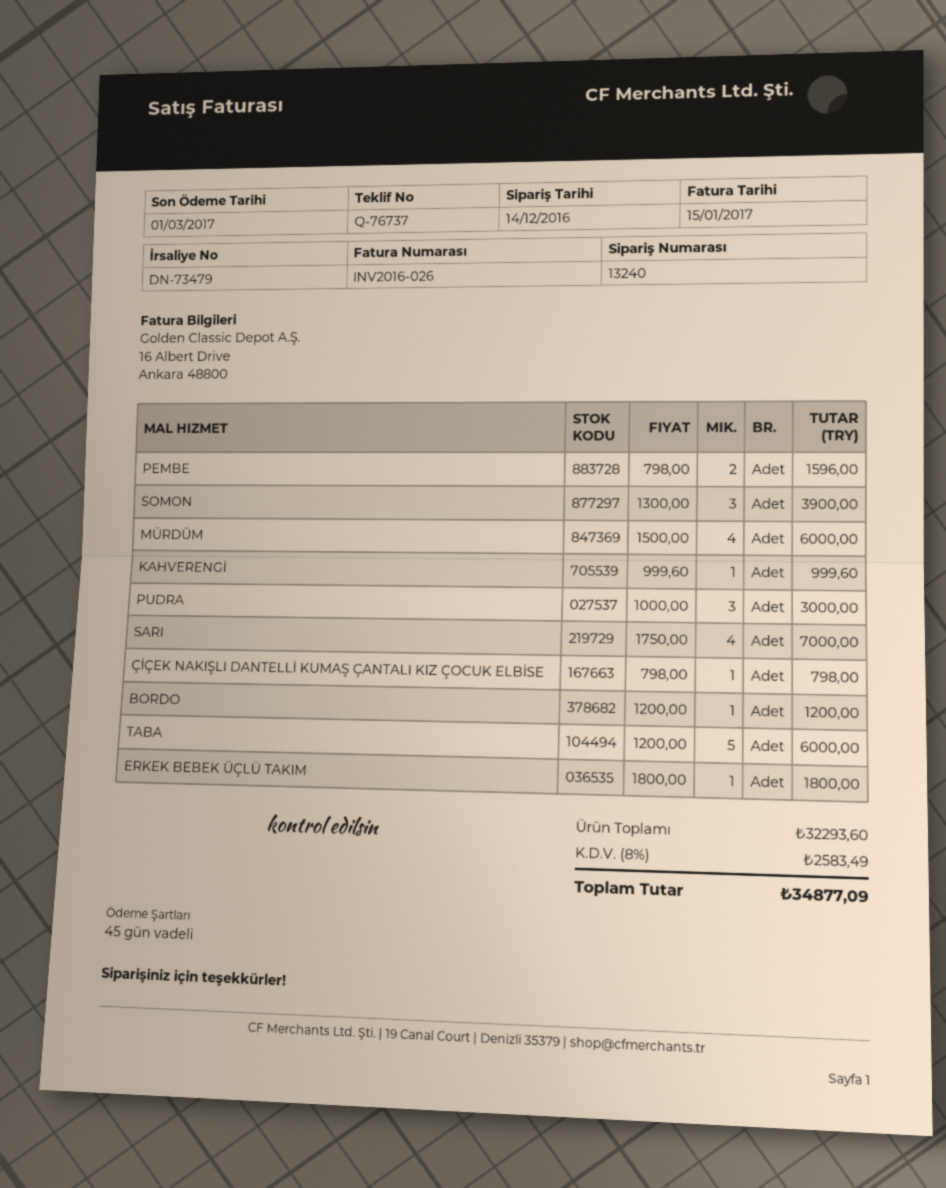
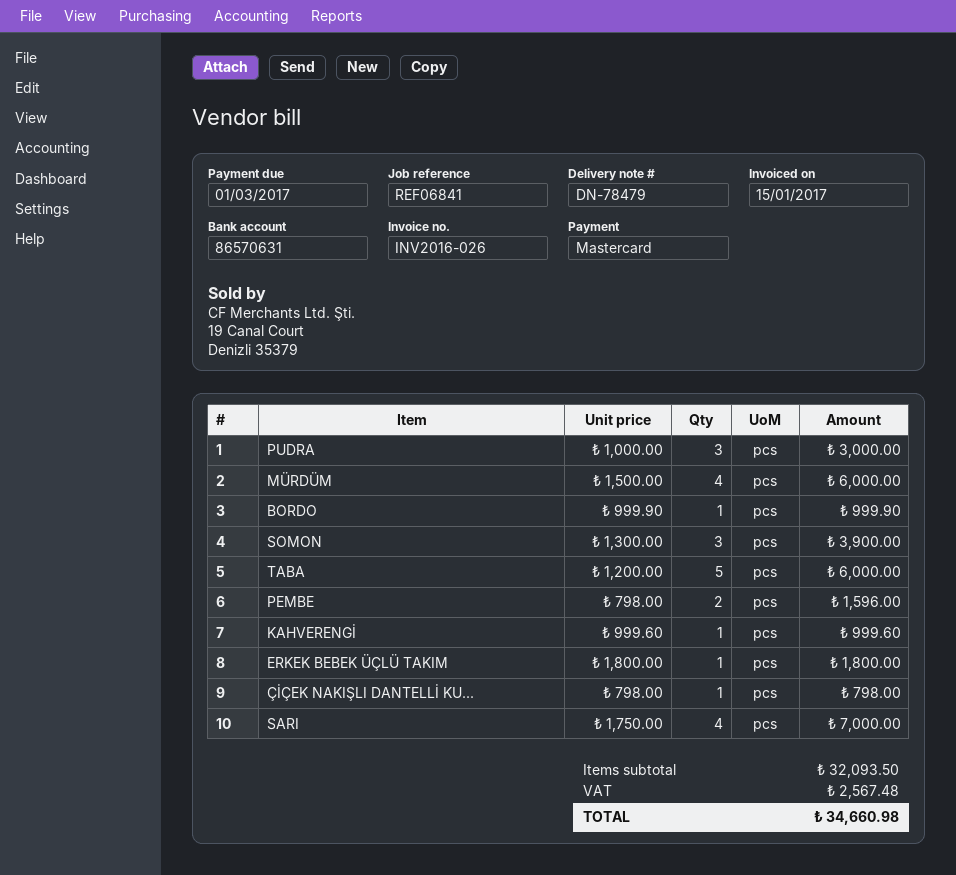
delivery note number: DN-73479 -> DN-78479
BORDO: 1 x 1200.00 = 1200.00 -> 1 x 999.90 = 999.90
subtotal: 32293.60 -> 32093.50
tax: 2583.49 -> 2567.48
total: 34877.09 -> 34660.98

